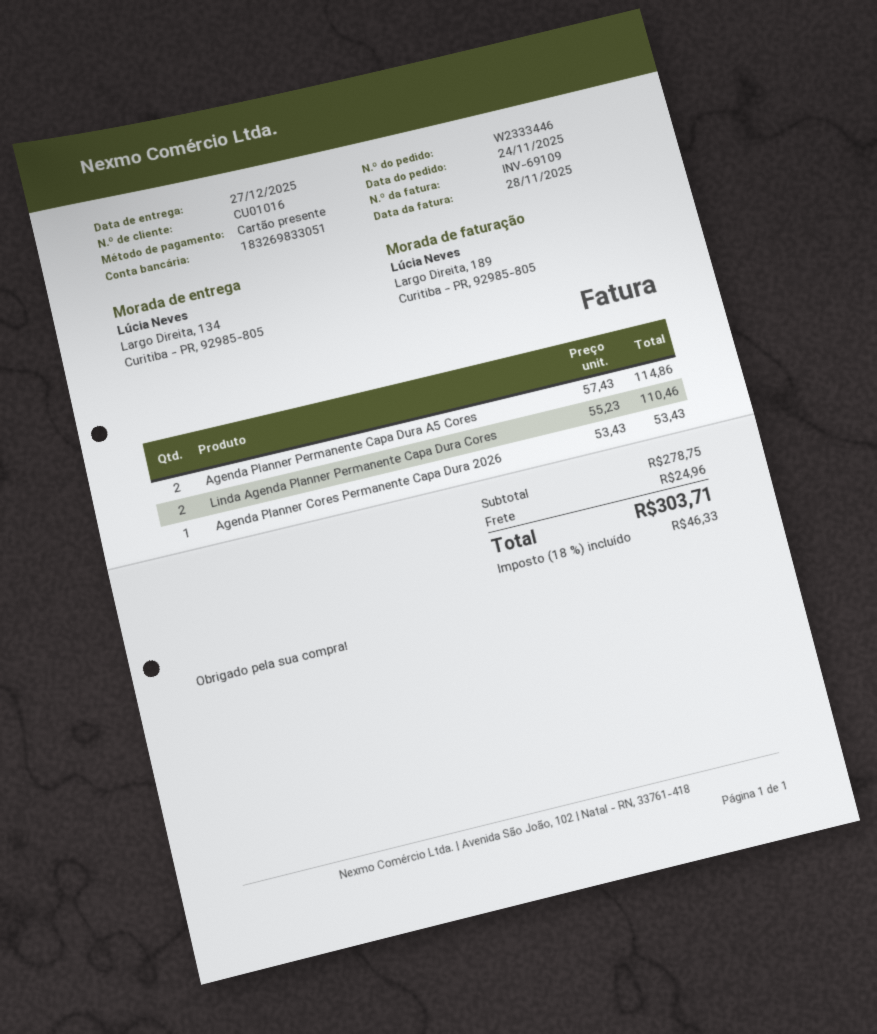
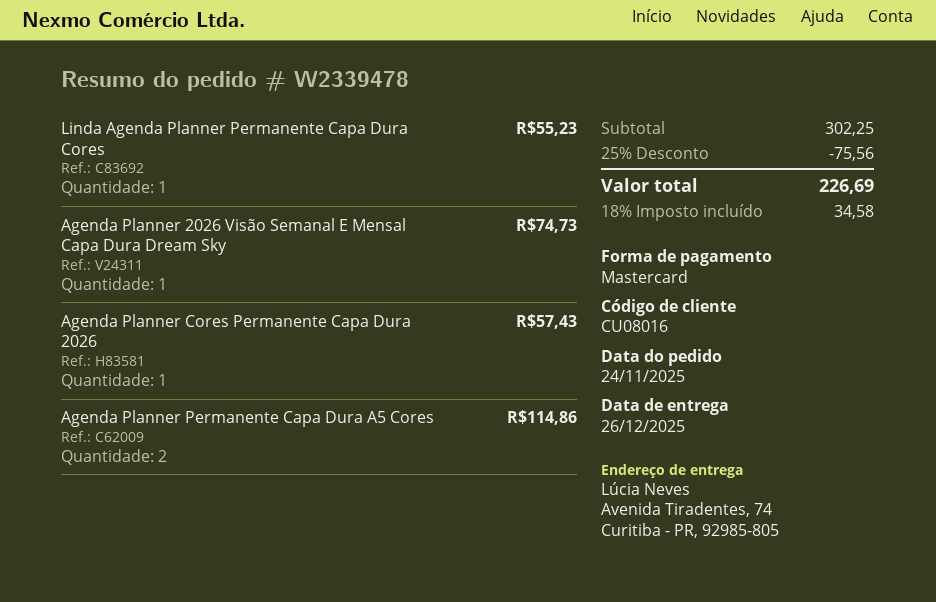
order number: W2333446 -> W2339478
delivery date: 2025-12-27 -> 2025-12-26
customer number: CU01016 -> CU08016
payment method: gift card -> Mastercard
ship to: Largo Direita, 134, Curitiba - PR, 92985-805 -> Avenida Tiradentes, 74, Curitiba - PR, 92985-805
Linda Agenda Planner Permanente Capa Dura Cores: 2 for 110.46 -> 1 for 55.23
Agenda Planner Cores Permanente Capa Dura 2026: 1 for 53.43 -> 1 for 57.43
Agenda Planner 2026 Visão Semanal E Mensal Capa Dura Dream Sky: none -> 1 for 74.73
subtotal: 278.75 -> 302.25
discount: none -> 25% = 75.56
shipping: 24.96 -> none
tax: 18% = 46.33 -> 18% = 34.58
total: 303.71 -> 226.69

